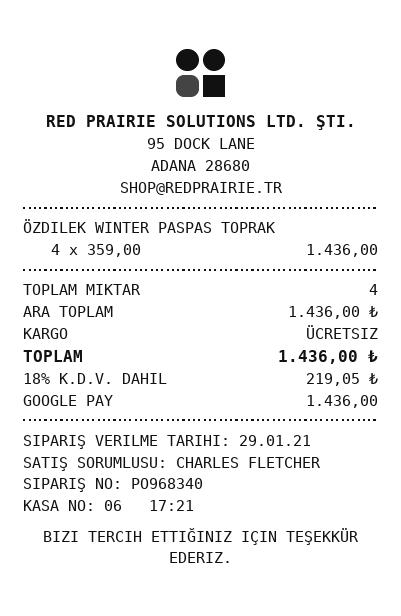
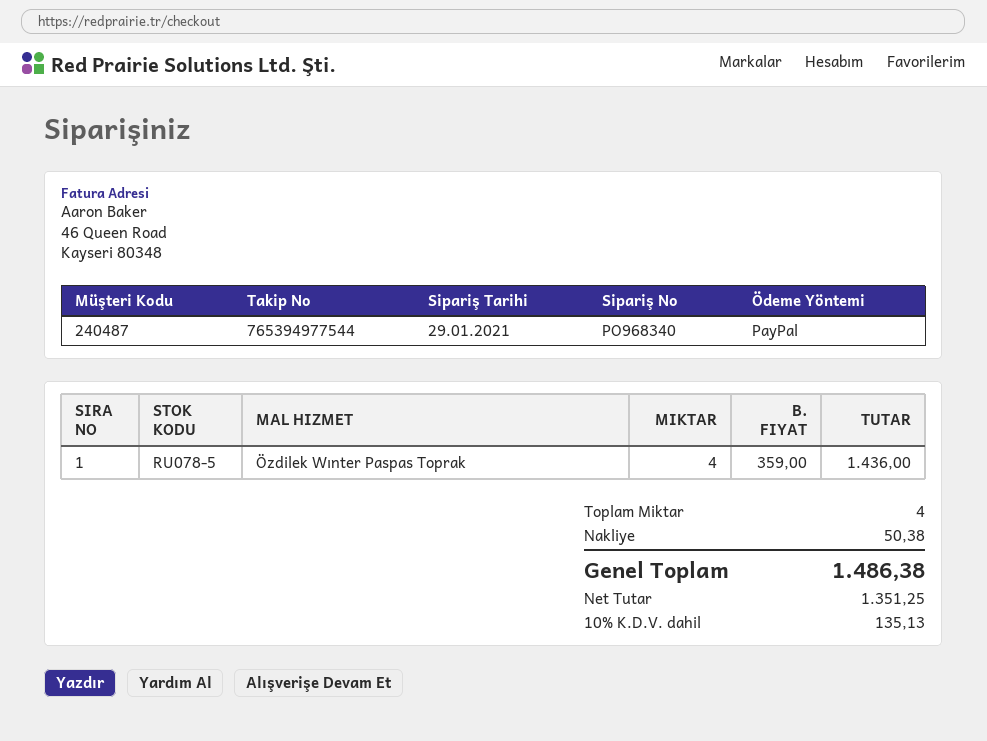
payment method: Google Pay -> PayPal
shipping: 0.00 -> 50.38
tax: 18% = 219.05 -> 10% = 135.13
total: 1436.00 -> 1486.38

